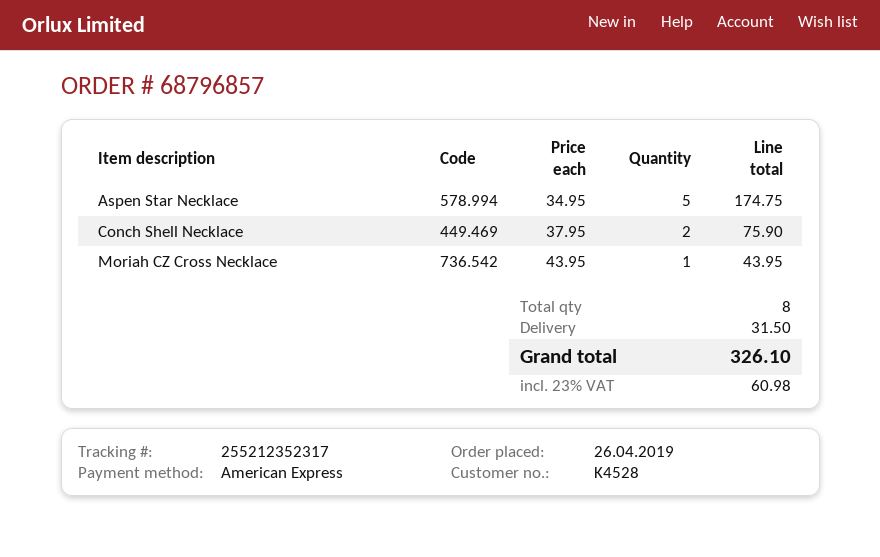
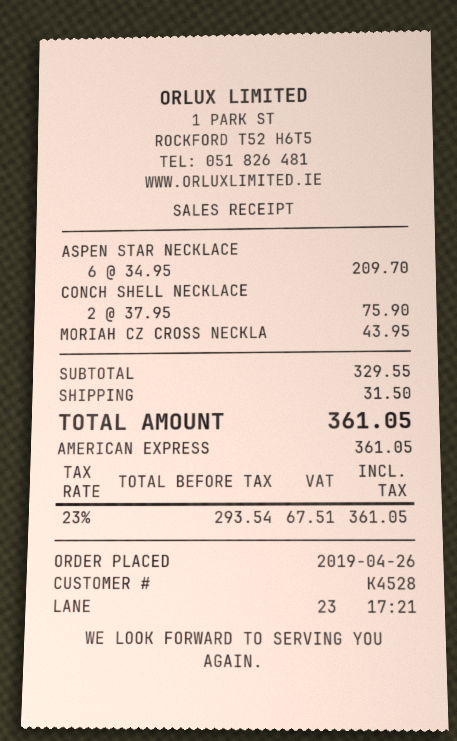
Aspen Star Necklace: 5 x 34.95 = 174.75 -> 6 x 34.95 = 209.70
tax: 23% = 60.98 -> 23% = 67.51
total: 326.10 -> 361.05

